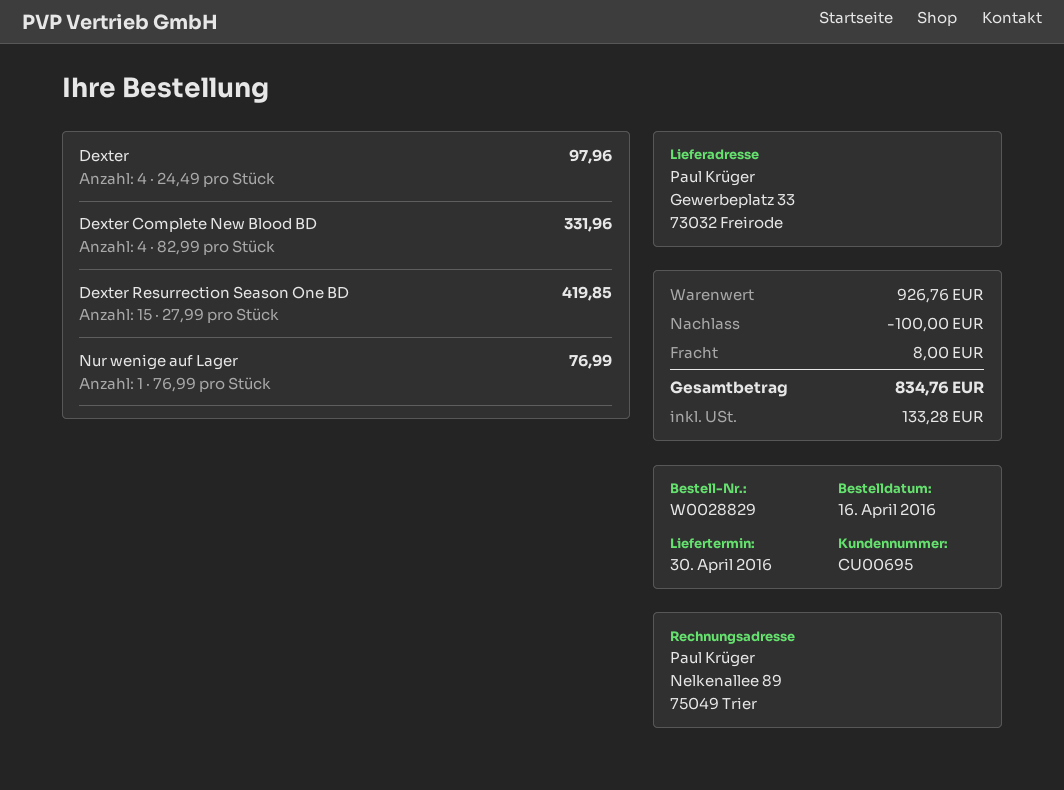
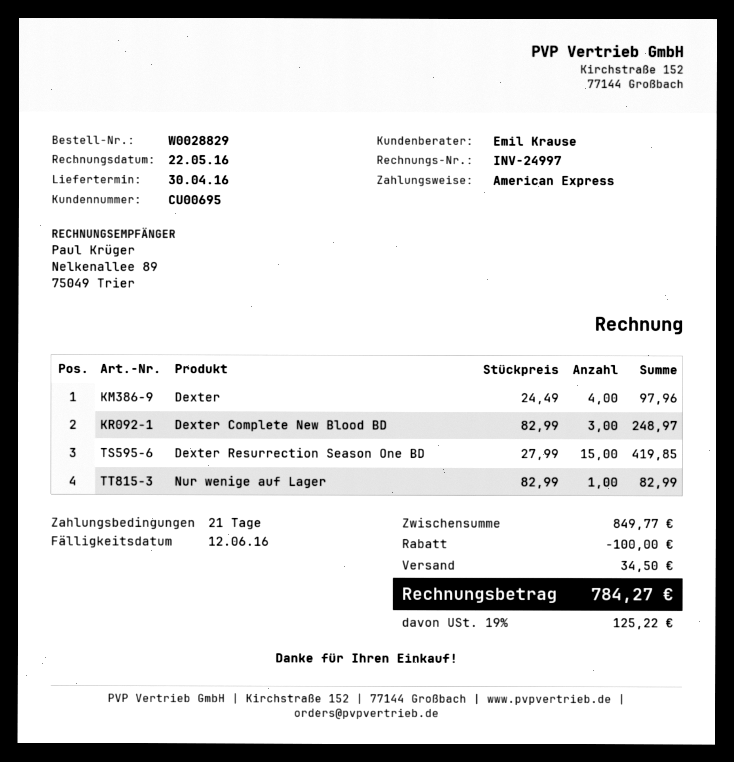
Dexter Complete New Blood BD: 4 x 82.99 = 331.96 -> 3 x 82.99 = 248.97
Nur wenige auf Lager: 1 x 76.99 = 76.99 -> 1 x 82.99 = 82.99
subtotal: 926.76 -> 849.77
shipping: 8.00 -> 34.50
tax: 133.28 -> 125.22
total: 834.76 -> 784.27

